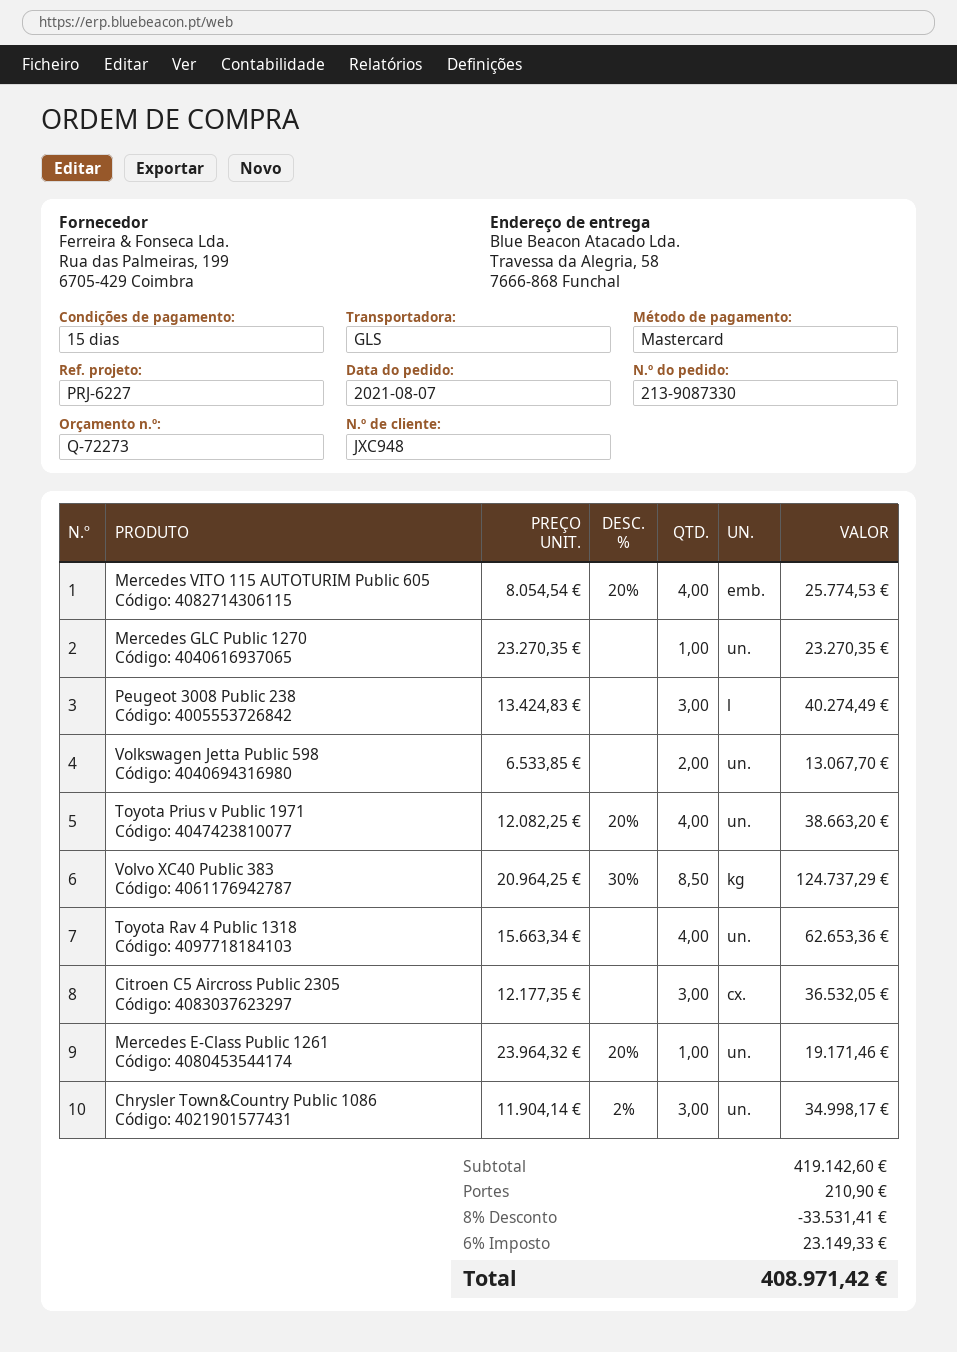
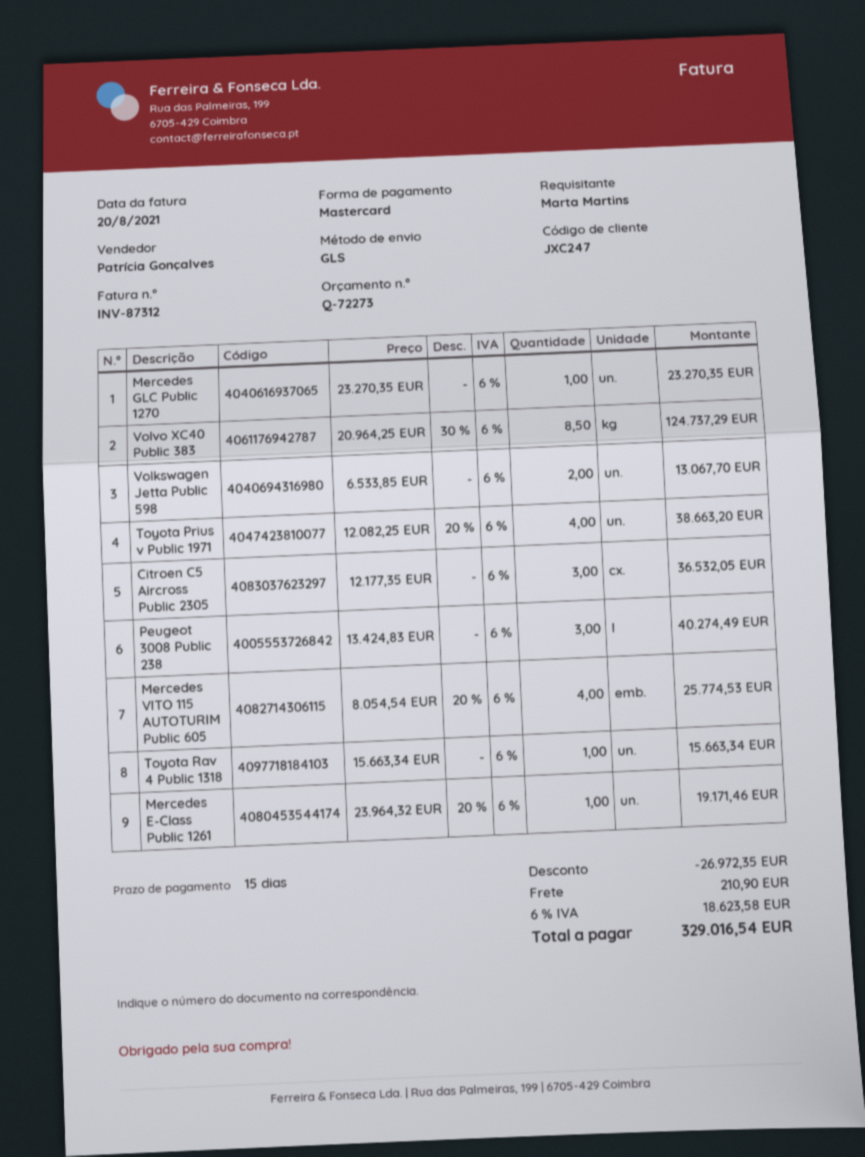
customer number: JXC948 -> JXC247
Toyota Rav 4 Public 1318: 4 x 15663.34 = 62653.36 -> 1 x 15663.34 = 15663.34
Chrysler Town&Country Public 1086: 3 x 11904.14 - 2% = 34998.17 -> none
discount: 33531.41 -> 26972.35
tax: 6% = 23149.33 -> 6% = 18623.58
total: 408971.42 -> 329016.54

